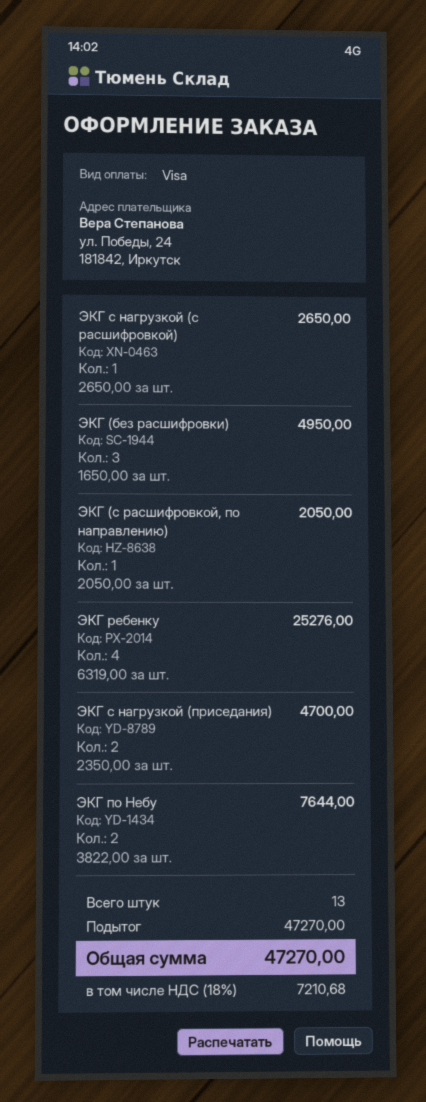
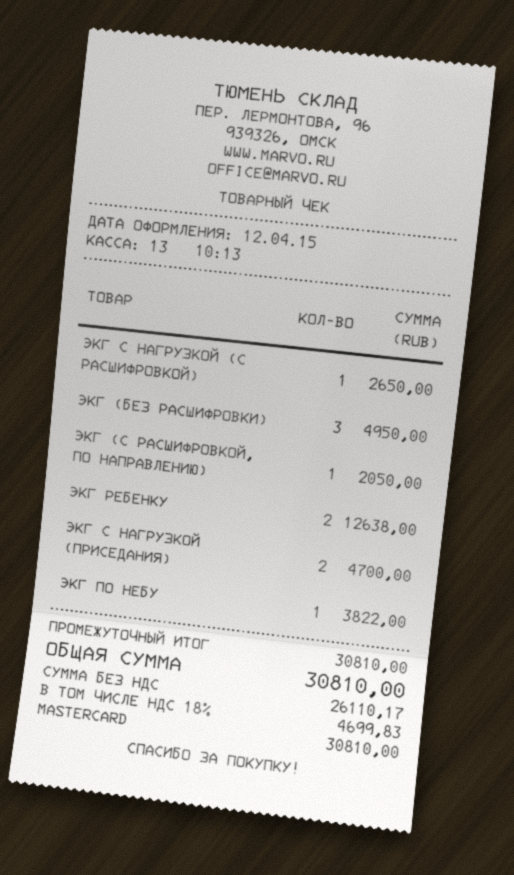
payment method: Visa -> Mastercard
ЭКГ ребенку: 4 for 25276.00 -> 2 for 12638.00
ЭКГ по Небу: 2 for 7644.00 -> 1 for 3822.00
subtotal: 47270.00 -> 30810.00
tax: 18% = 7210.68 -> 18% = 4699.83
total: 47270.00 -> 30810.00

